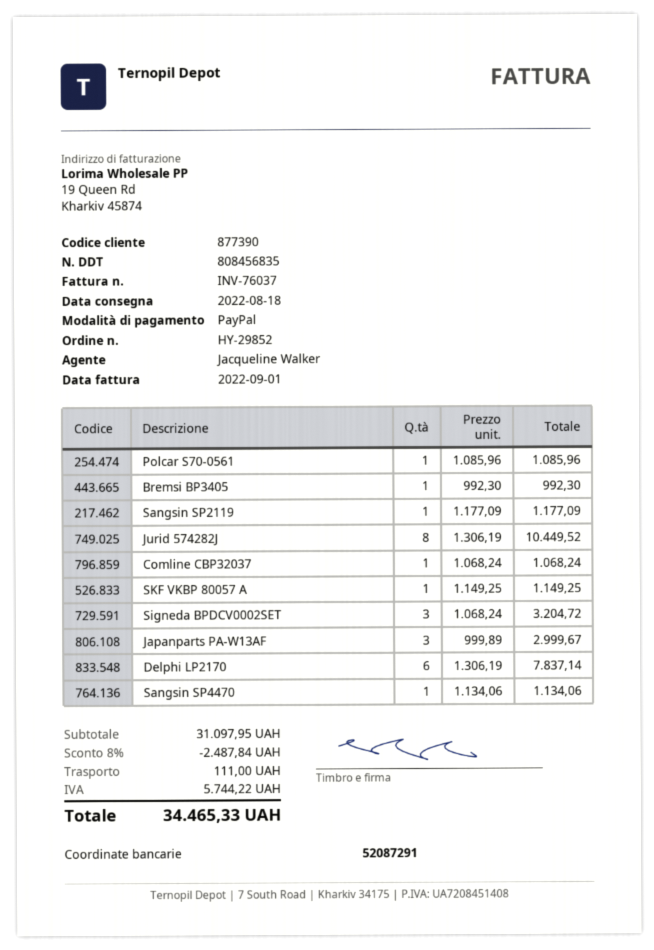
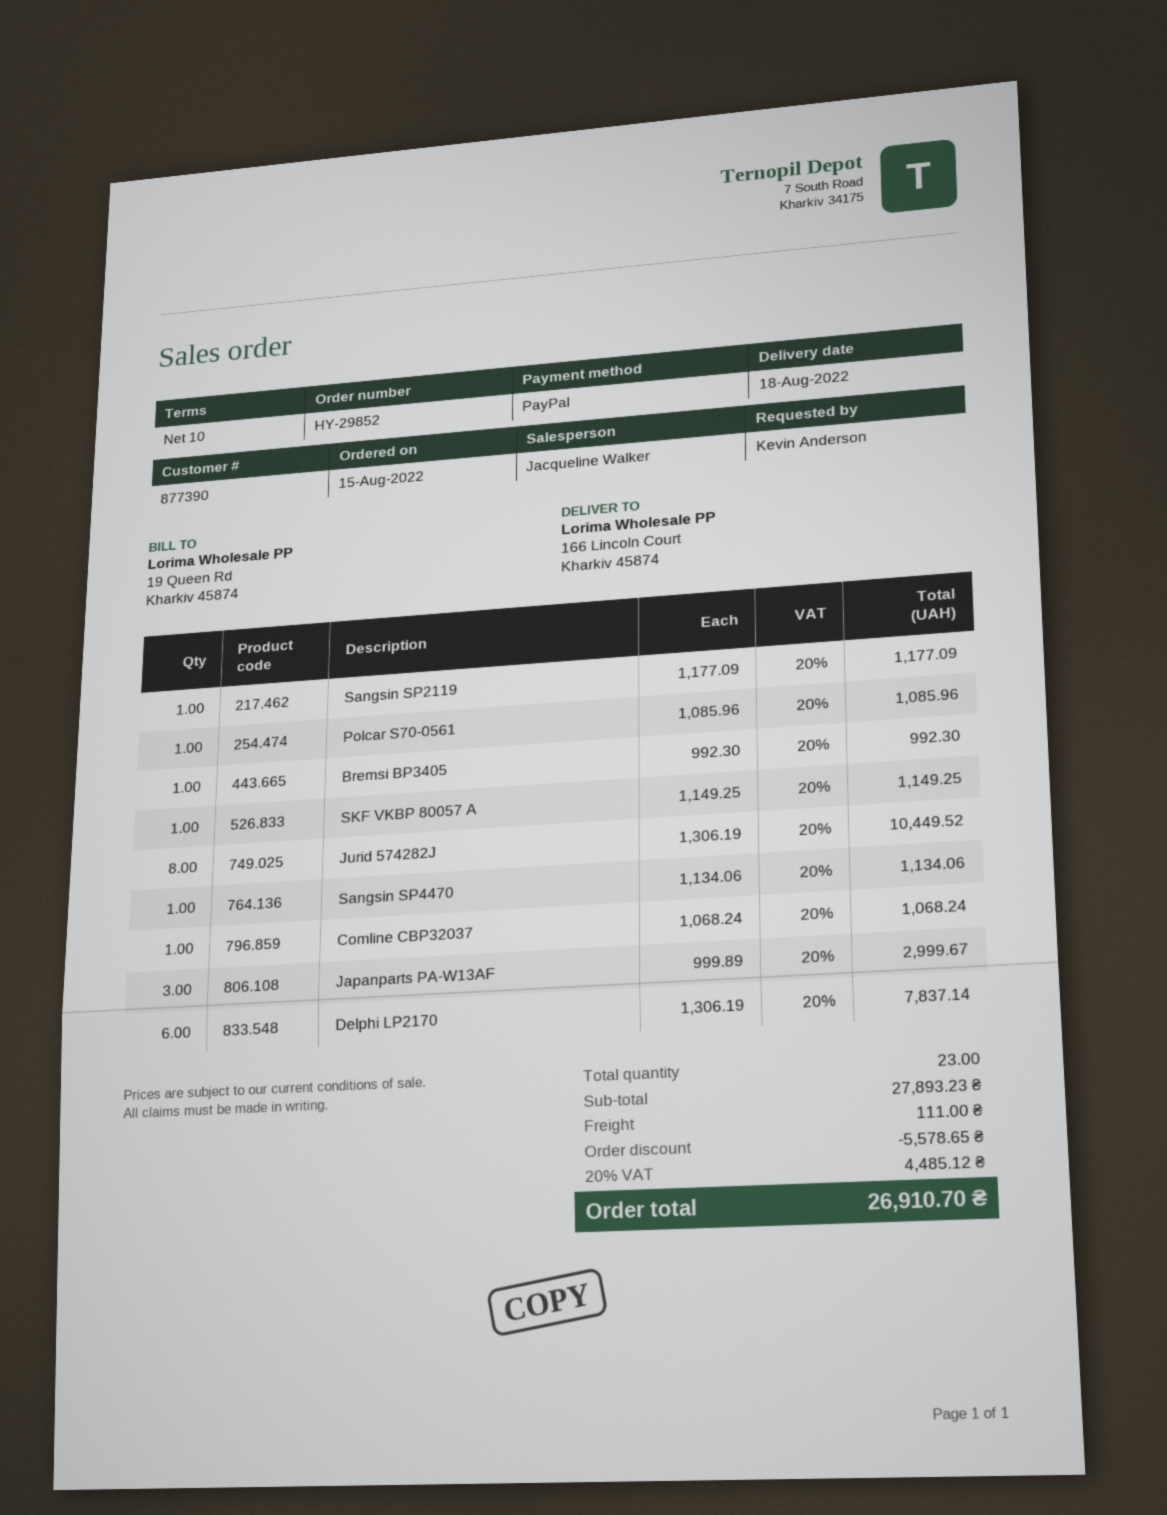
Signeda BPDCV0002SET: 3 x 1068.24 = 3204.72 -> none
subtotal: 31097.95 -> 27893.23
discount: 2487.84 -> 5578.65
tax: 5744.22 -> 4485.12
total: 34465.33 -> 26910.70

